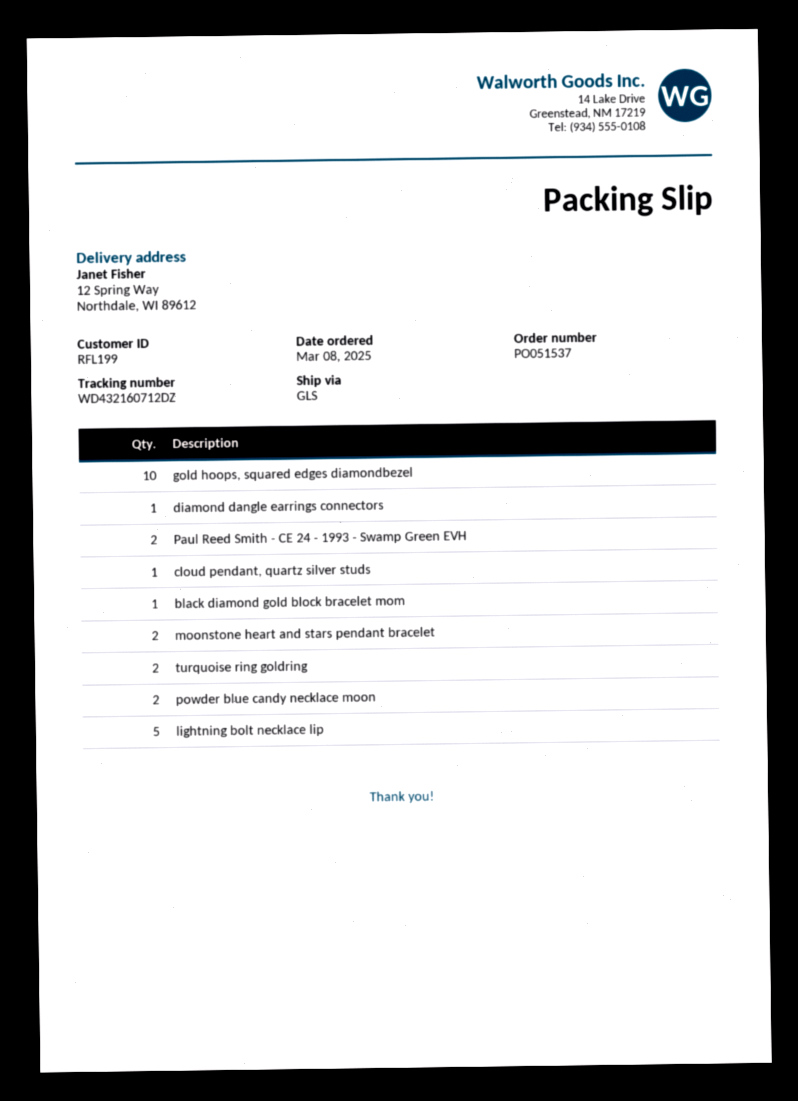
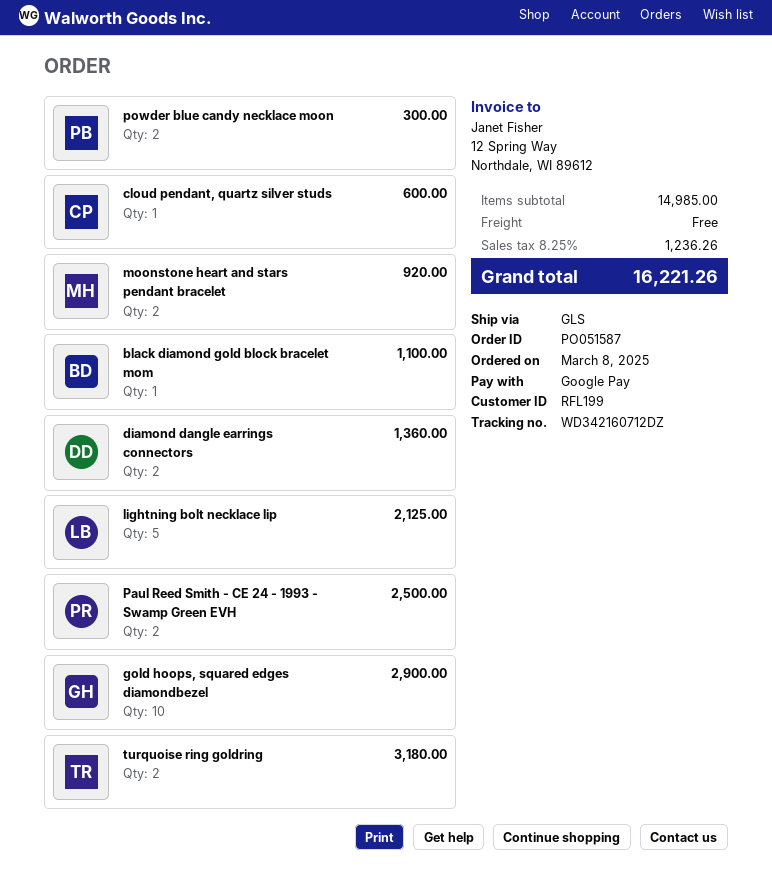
order number: PO051537 -> PO051587
tracking number: WD432160712DZ -> WD342160712DZ
diamond dangle earrings connectors: 1 -> 2

